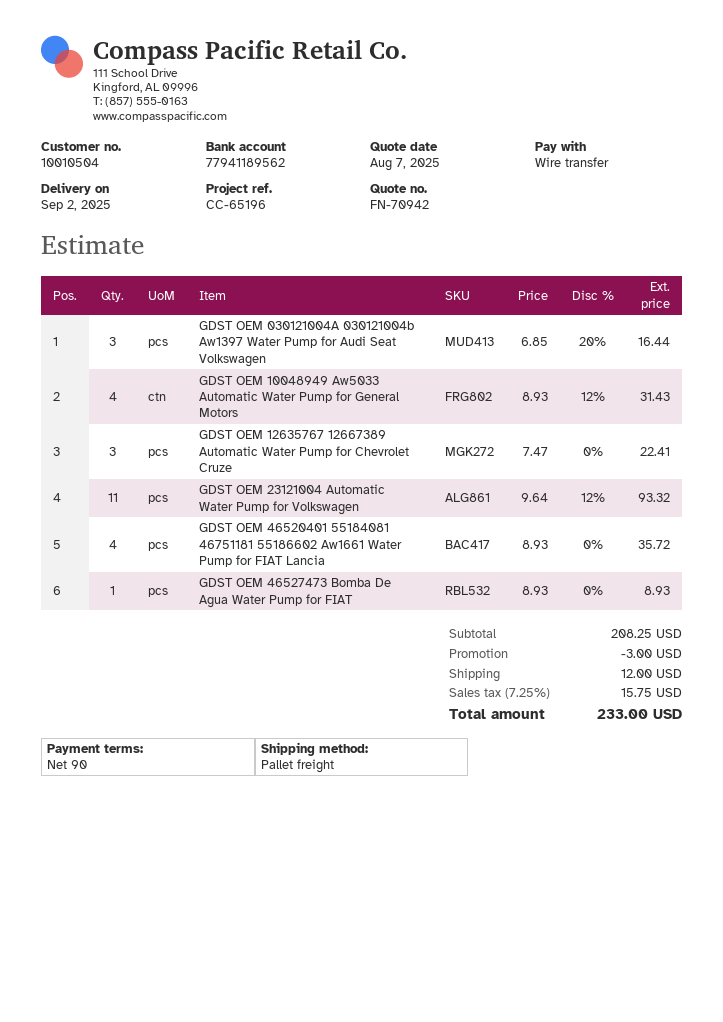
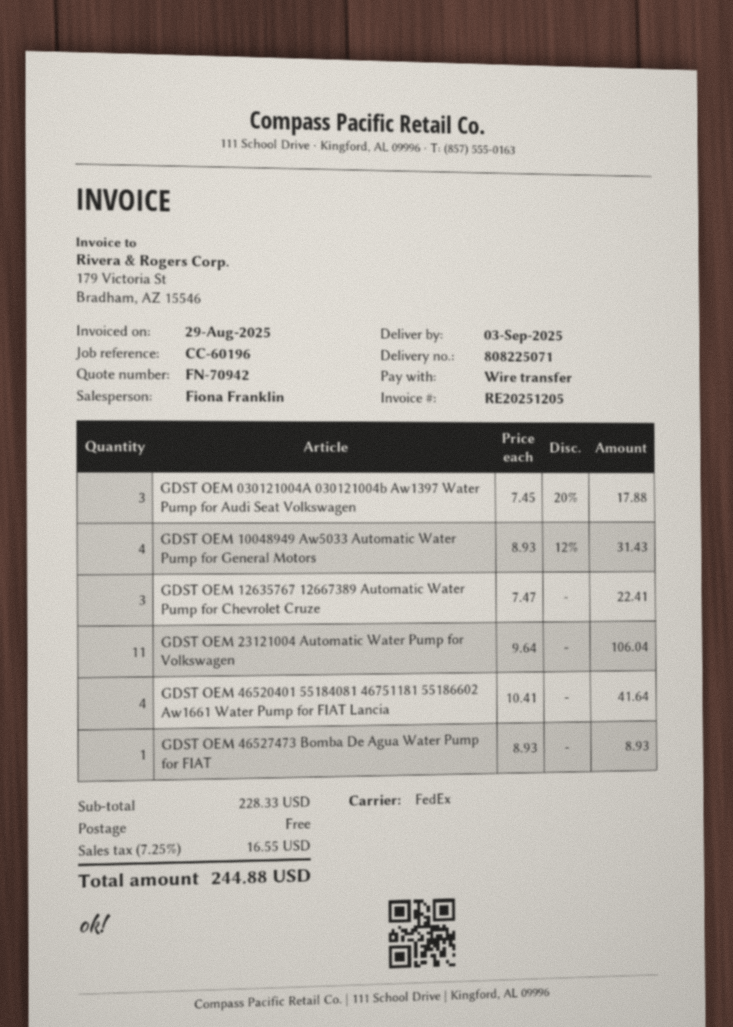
delivery date: 2025-09-02 -> 2025-09-03
reference: CC-65196 -> CC-60196
shipping method: pallet freight -> FedEx
GDST OEM 030121004A 030121004b Aw1397 Water Pump for Audi Seat Volkswagen: 3 x 6.85 - 20% = 16.44 -> 3 x 7.45 - 20% = 17.88
GDST OEM 23121004 Automatic Water Pump for Volkswagen: 11 x 9.64 - 12% = 93.32 -> 11 x 9.64 = 106.04
GDST OEM 46520401 55184081 46751181 55186602 Aw1661 Water Pump for FIAT Lancia: 4 x 8.93 = 35.72 -> 4 x 10.41 = 41.64
subtotal: 208.25 -> 228.33
discount: 3.00 -> none
shipping: 12.00 -> 0.00
tax: 7.25% = 15.75 -> 7.25% = 16.55
total: 233.00 -> 244.88

